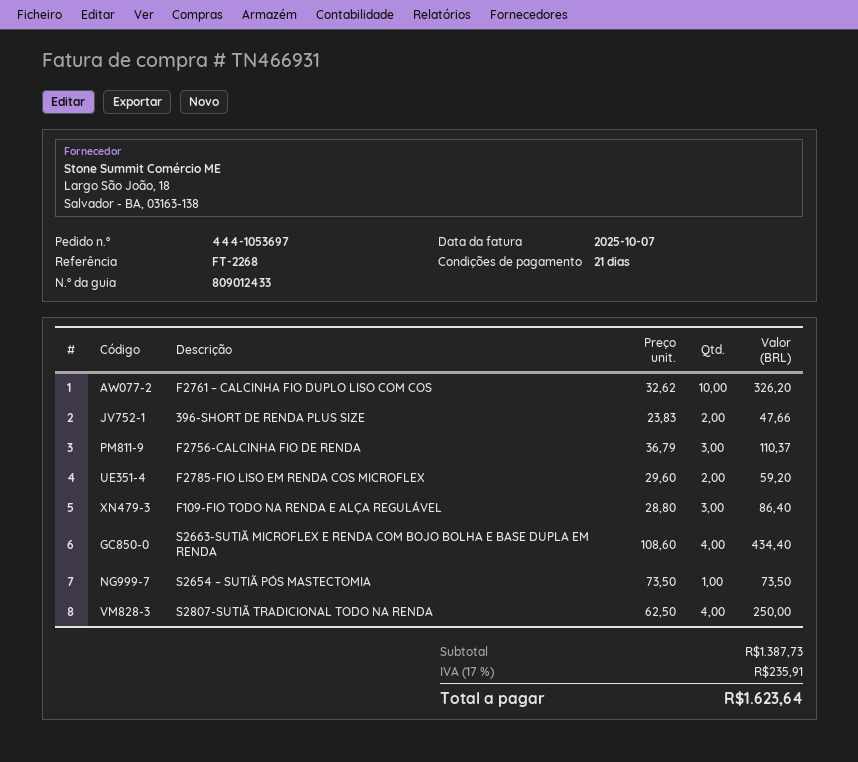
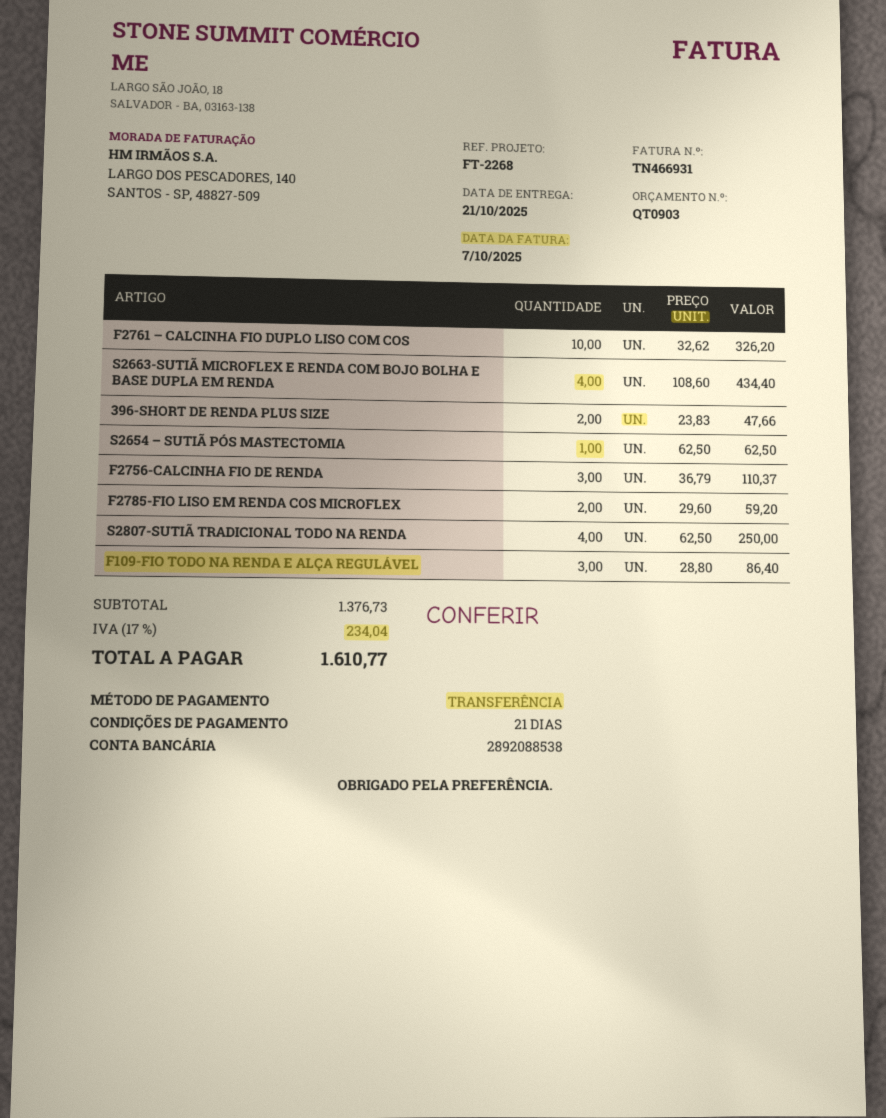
S2654 – SUTIÃ PÓS MASTECTOMIA: 1 x 73.50 = 73.50 -> 1 x 62.50 = 62.50
subtotal: 1387.73 -> 1376.73
tax: 17% = 235.91 -> 17% = 234.04
total: 1623.64 -> 1610.77

